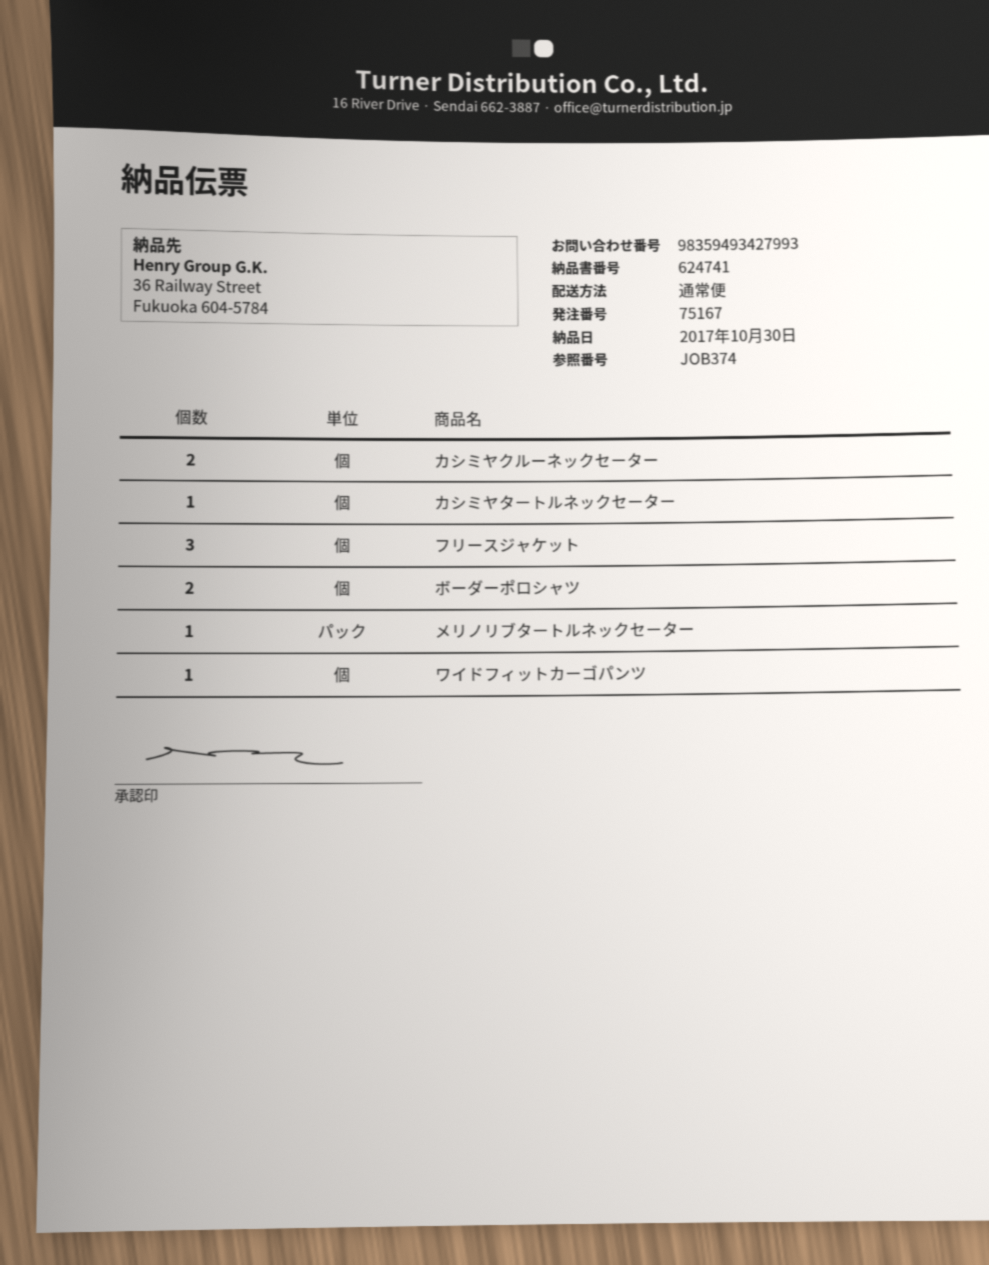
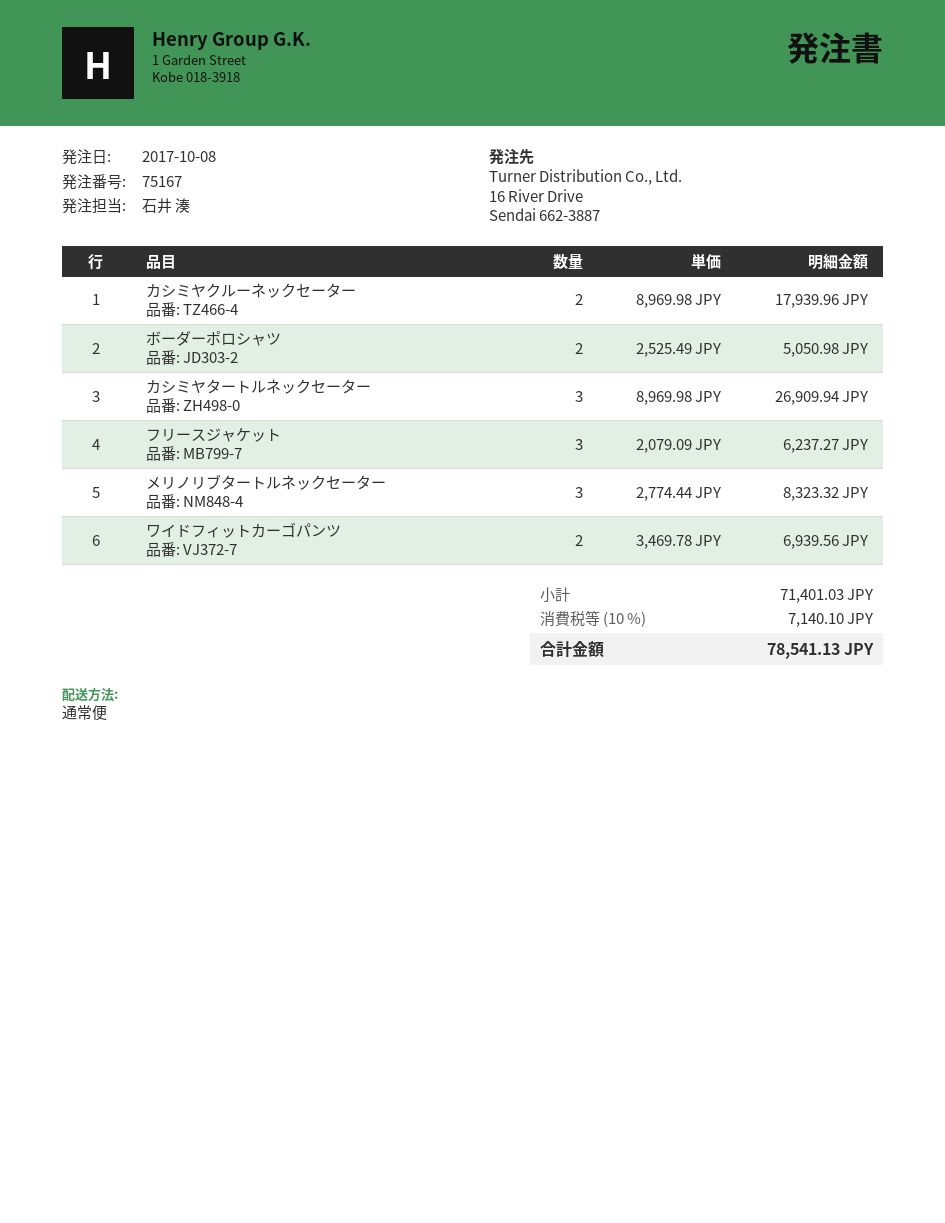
カシミヤタートルネックセーター: 1 -> 3
メリノリブタートルネックセーター: 1 -> 3
ワイドフィットカーゴパンツ: 1 -> 2

